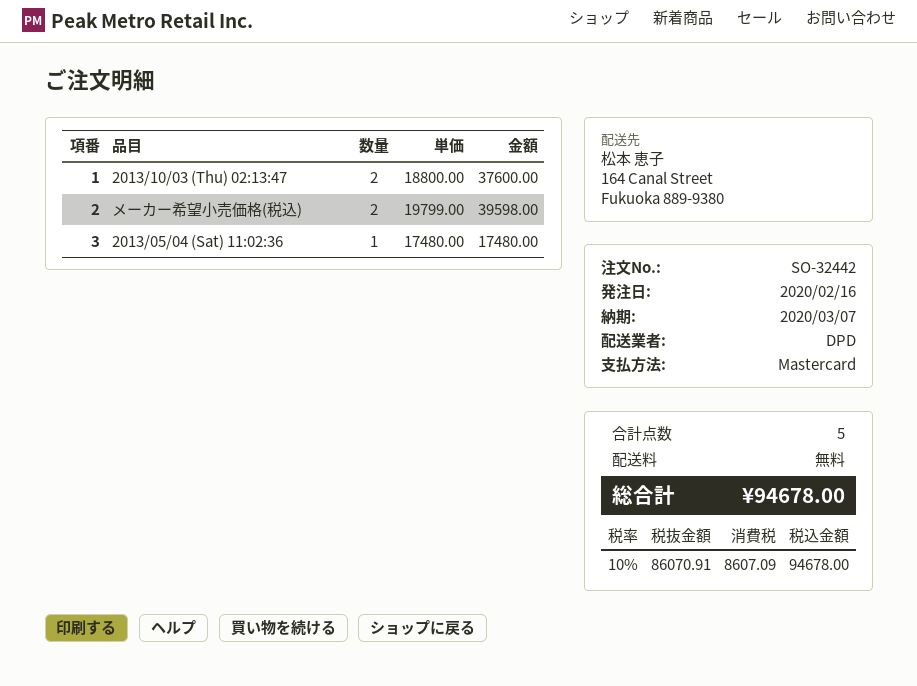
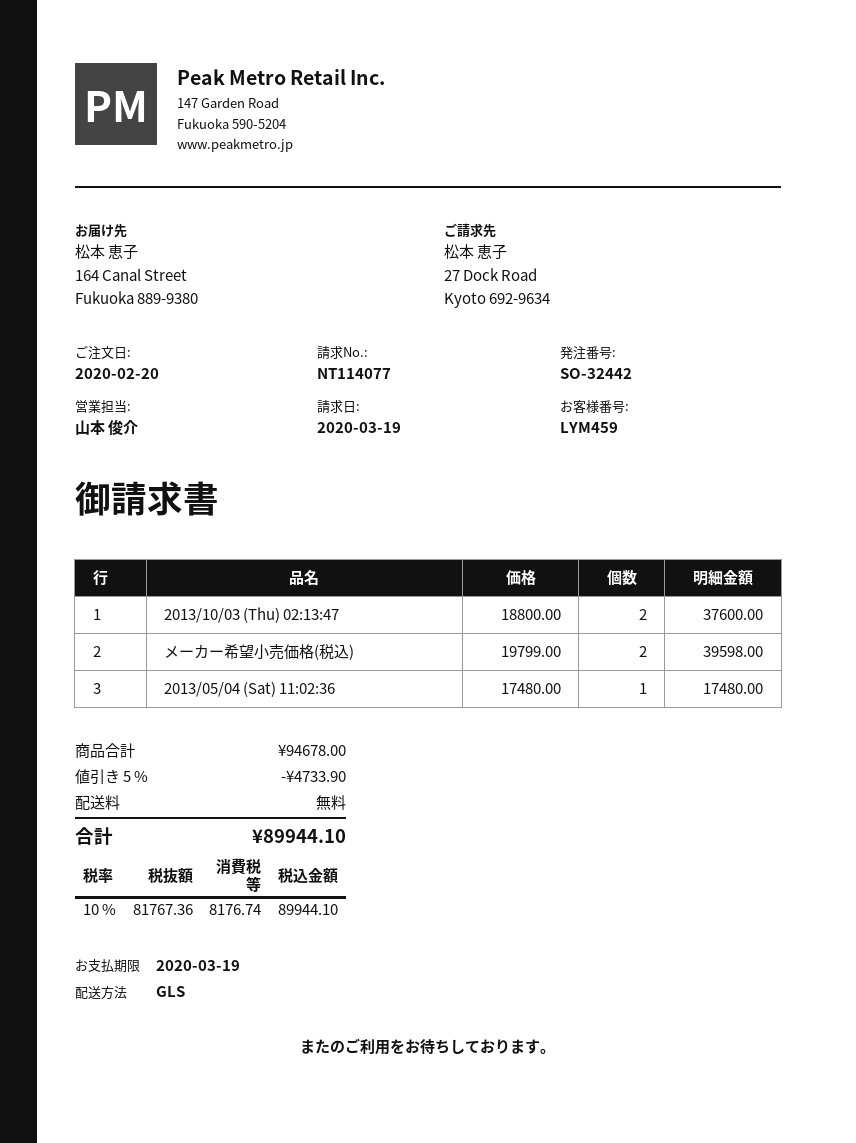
order date: 2020-02-16 -> 2020-02-20
shipping method: DPD -> GLS
discount: none -> 5% = 4733.90
net: 86070.91 -> 81767.36
tax: 10% = 8607.09 -> 10% = 8176.74
total: 94678.00 -> 89944.10

